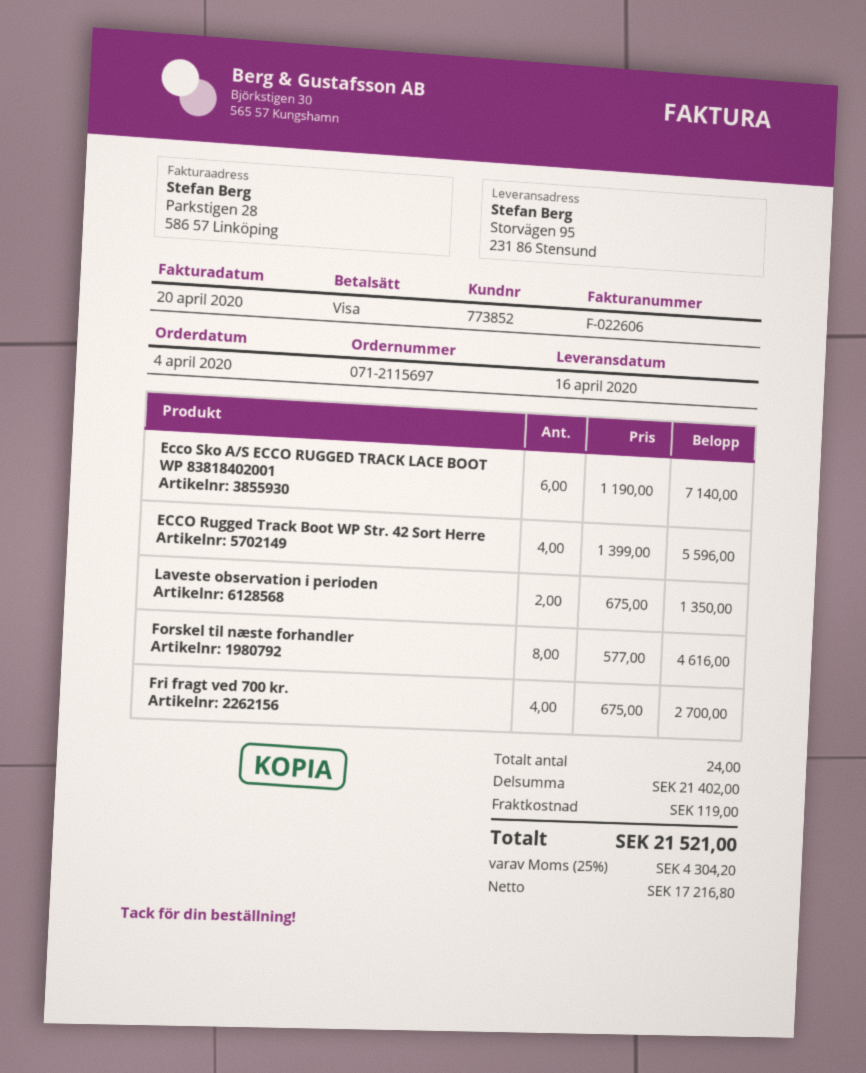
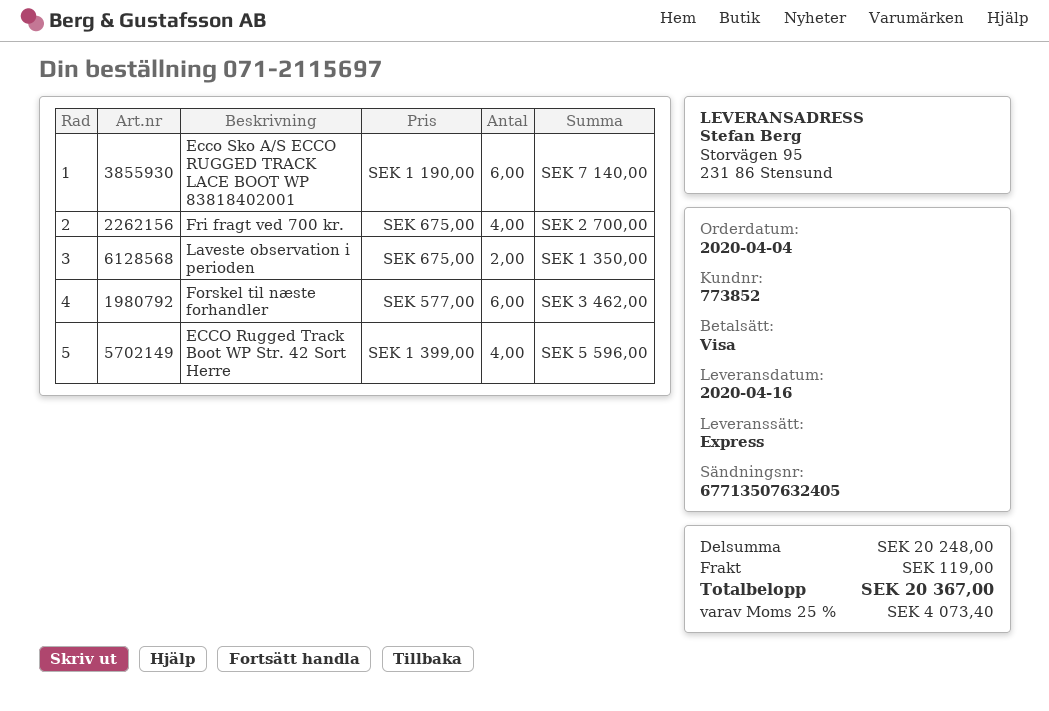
Forskel til næste forhandler: 8 x 577.00 = 4616.00 -> 6 x 577.00 = 3462.00
subtotal: 21402.00 -> 20248.00
tax: 25% = 4304.20 -> 25% = 4073.40
total: 21521.00 -> 20367.00

